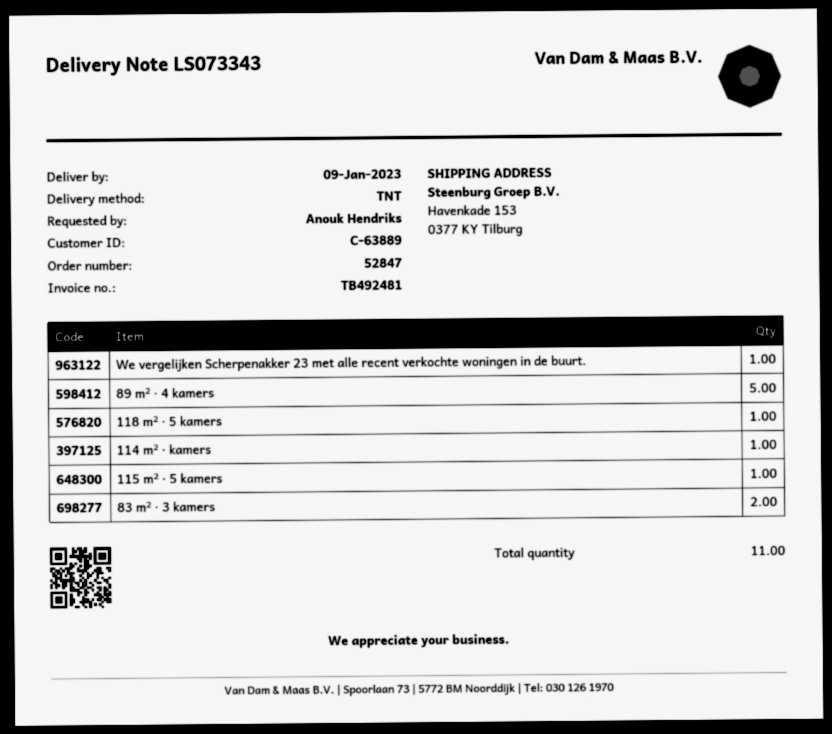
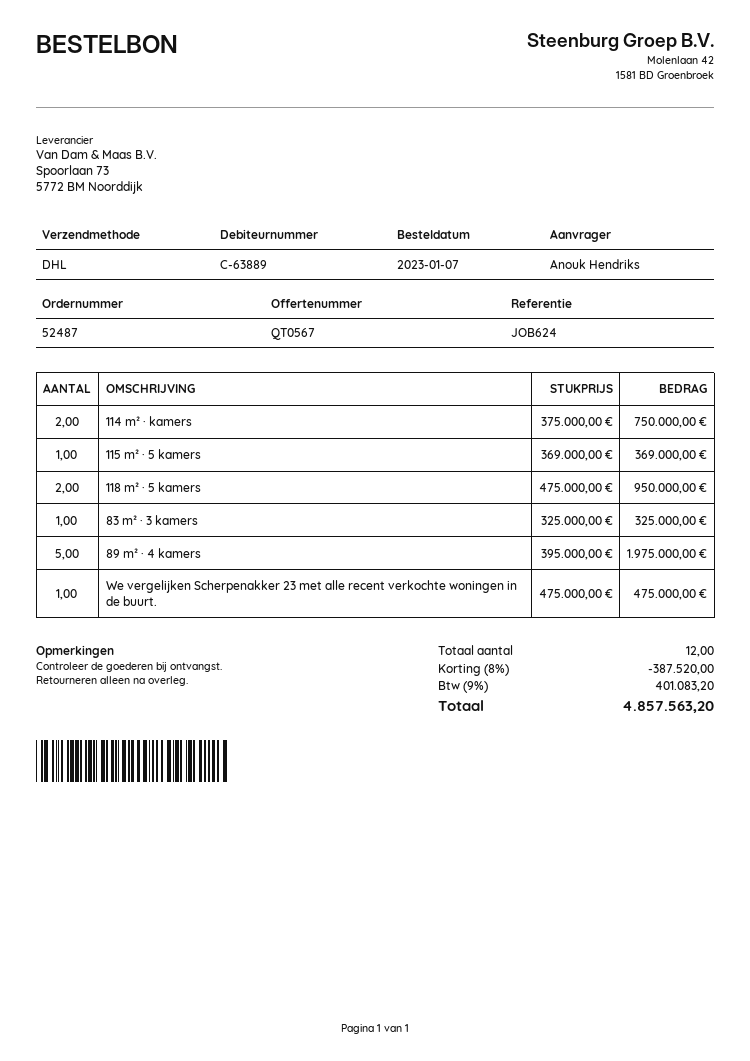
order number: 52847 -> 52487
shipping method: TNT -> DHL
118 m² · 5 kamers: 1 -> 2
114 m² · kamers: 1 -> 2
83 m² · 3 kamers: 2 -> 1
total quantity: 11 -> 12

